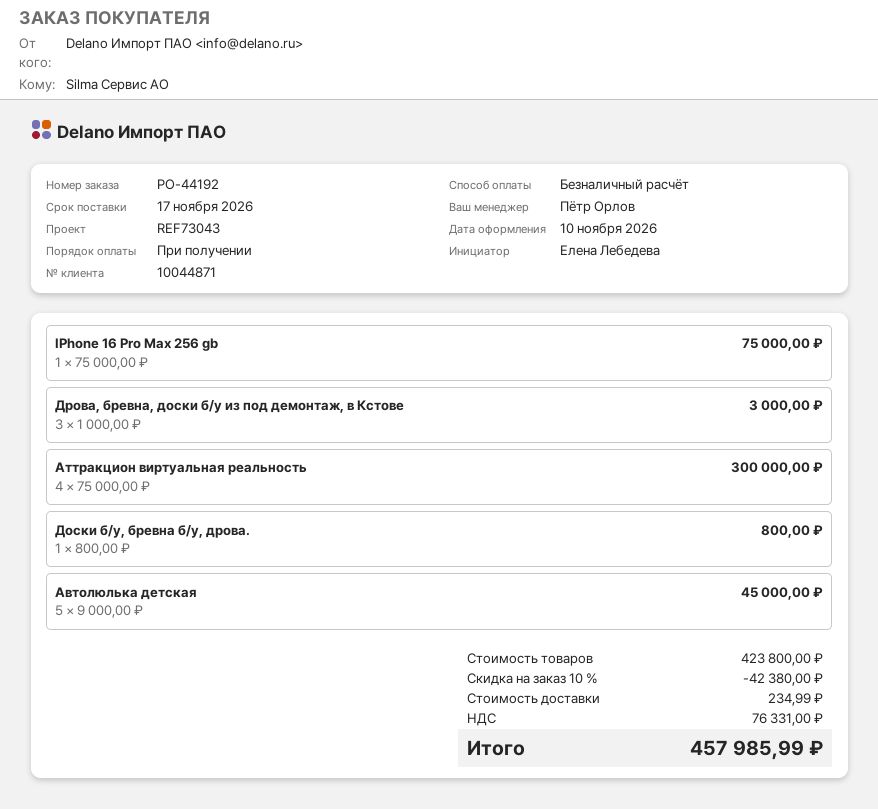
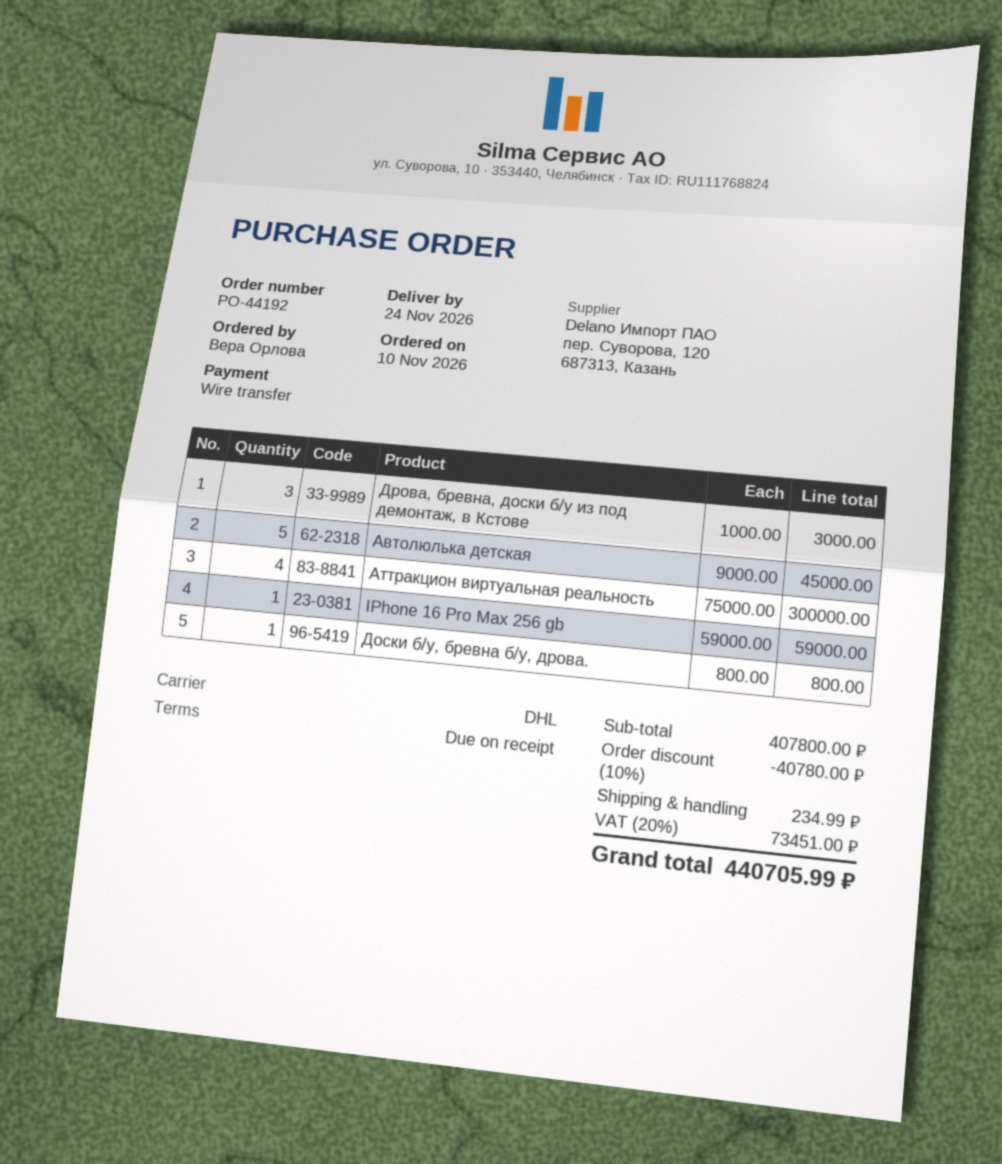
delivery date: 2026-11-17 -> 2026-11-24
ordered by: Елена Лебедева -> Вера Орлова
IPhone 16 Pro Max 256 gb: 1 x 75000.00 = 75000.00 -> 1 x 59000.00 = 59000.00
subtotal: 423800.00 -> 407800.00
discount: 10% = 42380.00 -> 10% = 40780.00
tax: 76331.00 -> 73451.00
total: 457985.99 -> 440705.99

